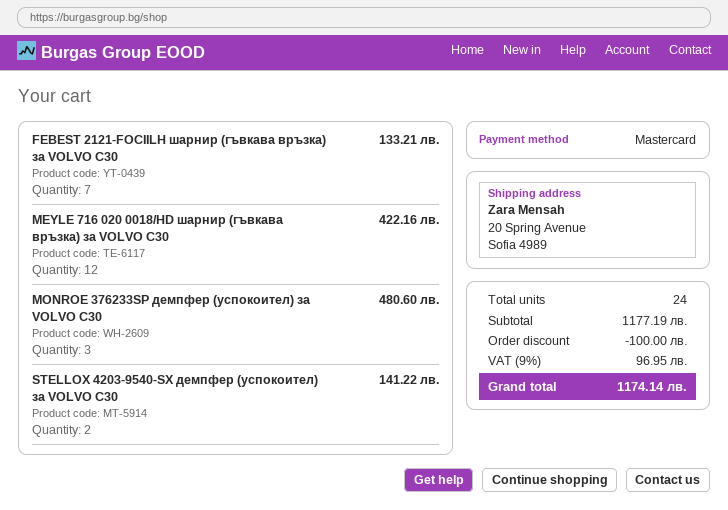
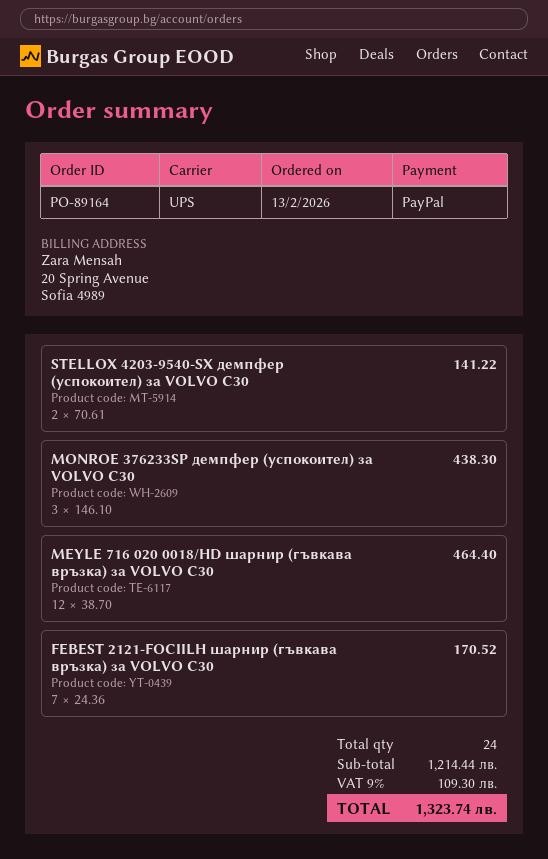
payment method: Mastercard -> PayPal
FEBEST 2121-FOCIILH шарнир (гъвкава връзка) за VOLVO C30: 7 for 133.21 -> 7 for 170.52
MEYLE 716 020 0018/HD шарнир (гъвкава връзка) за VOLVO C30: 12 for 422.16 -> 12 for 464.40
MONROE 376233SP демпфер (успокоител) за VOLVO C30: 3 for 480.60 -> 3 for 438.30
subtotal: 1177.19 -> 1214.44
discount: 100.00 -> none
tax: 9% = 96.95 -> 9% = 109.30
total: 1174.14 -> 1323.74

